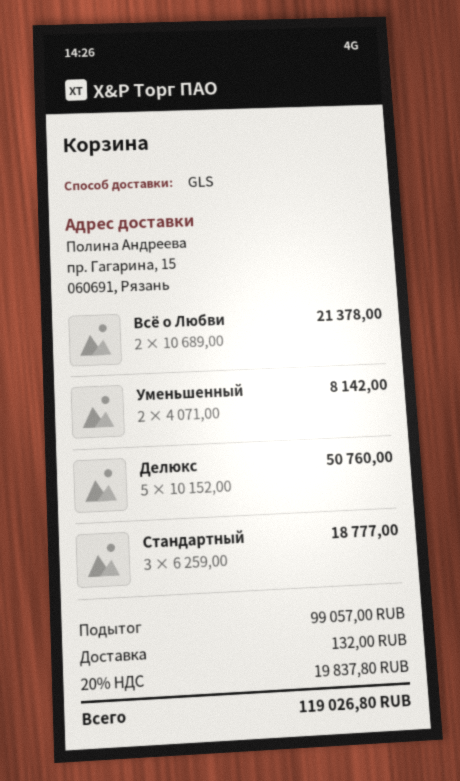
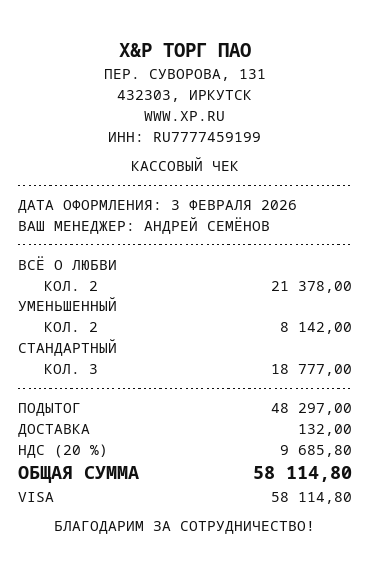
Делюкс: 5 for 50760.00 -> none
subtotal: 99057.00 -> 48297.00
tax: 20% = 19837.80 -> 20% = 9685.80
total: 119026.80 -> 58114.80

